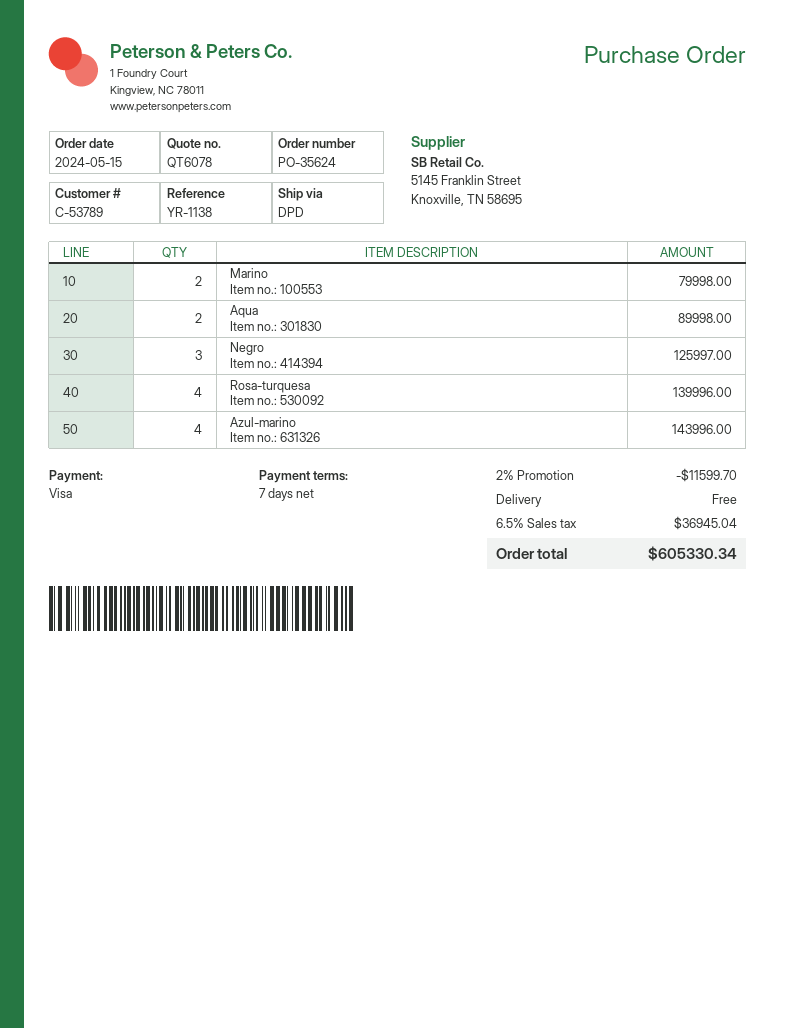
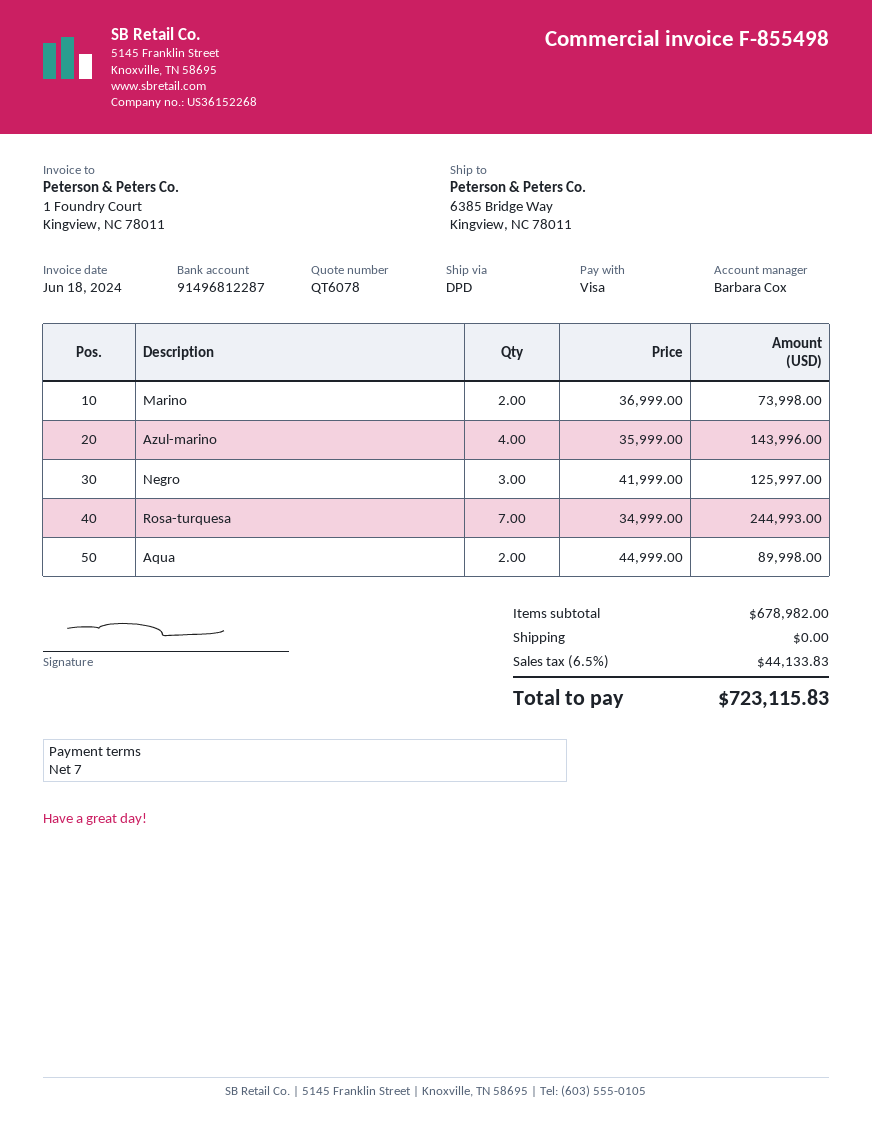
Marino: 2 for 79998.00 -> 2 for 73998.00
Rosa-turquesa: 4 for 139996.00 -> 7 for 244993.00
discount: 2% = 11599.70 -> none
tax: 6.5% = 36945.04 -> 6.5% = 44133.83
total: 605330.34 -> 723115.83

